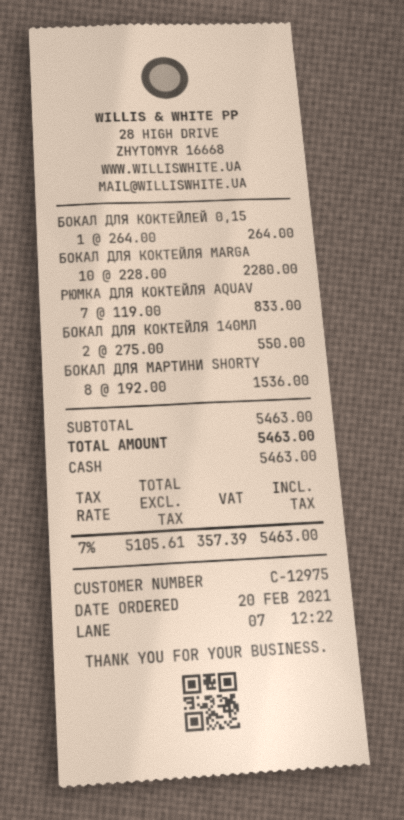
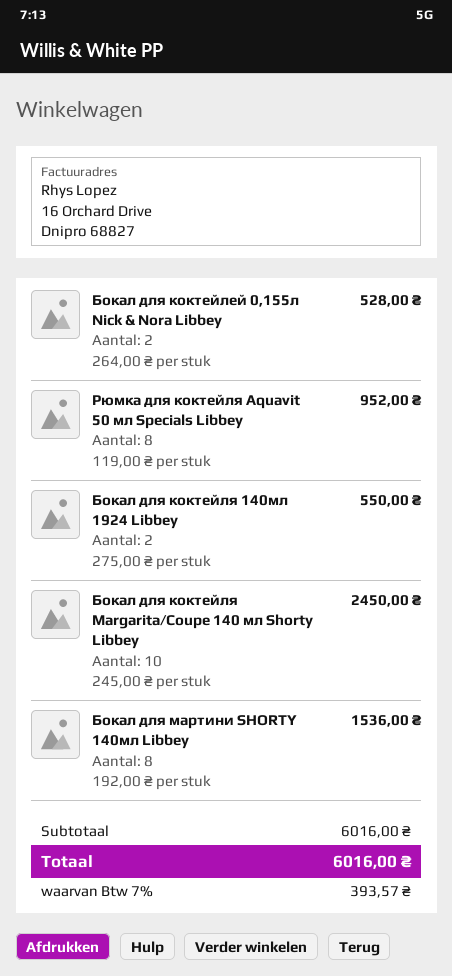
БОКАЛ ДЛЯ КОКТЕЙЛЕЙ 0,15: 1 x 264.00 = 264.00 -> 2 x 264.00 = 528.00
БОКАЛ ДЛЯ КОКТЕЙЛЯ MARGA: 10 x 228.00 = 2280.00 -> 10 x 245.00 = 2450.00
РЮМКА ДЛЯ КОКТЕЙЛЯ AQUAV: 7 x 119.00 = 833.00 -> 8 x 119.00 = 952.00
subtotal: 5463.00 -> 6016.00
tax: 7% = 357.39 -> 7% = 393.57
total: 5463.00 -> 6016.00

